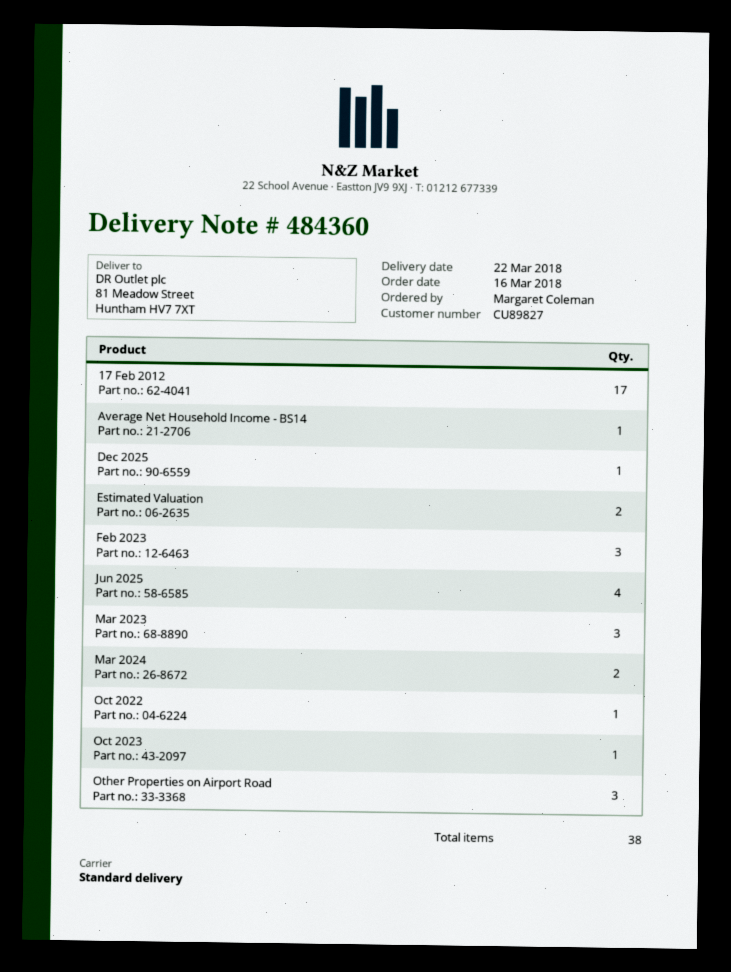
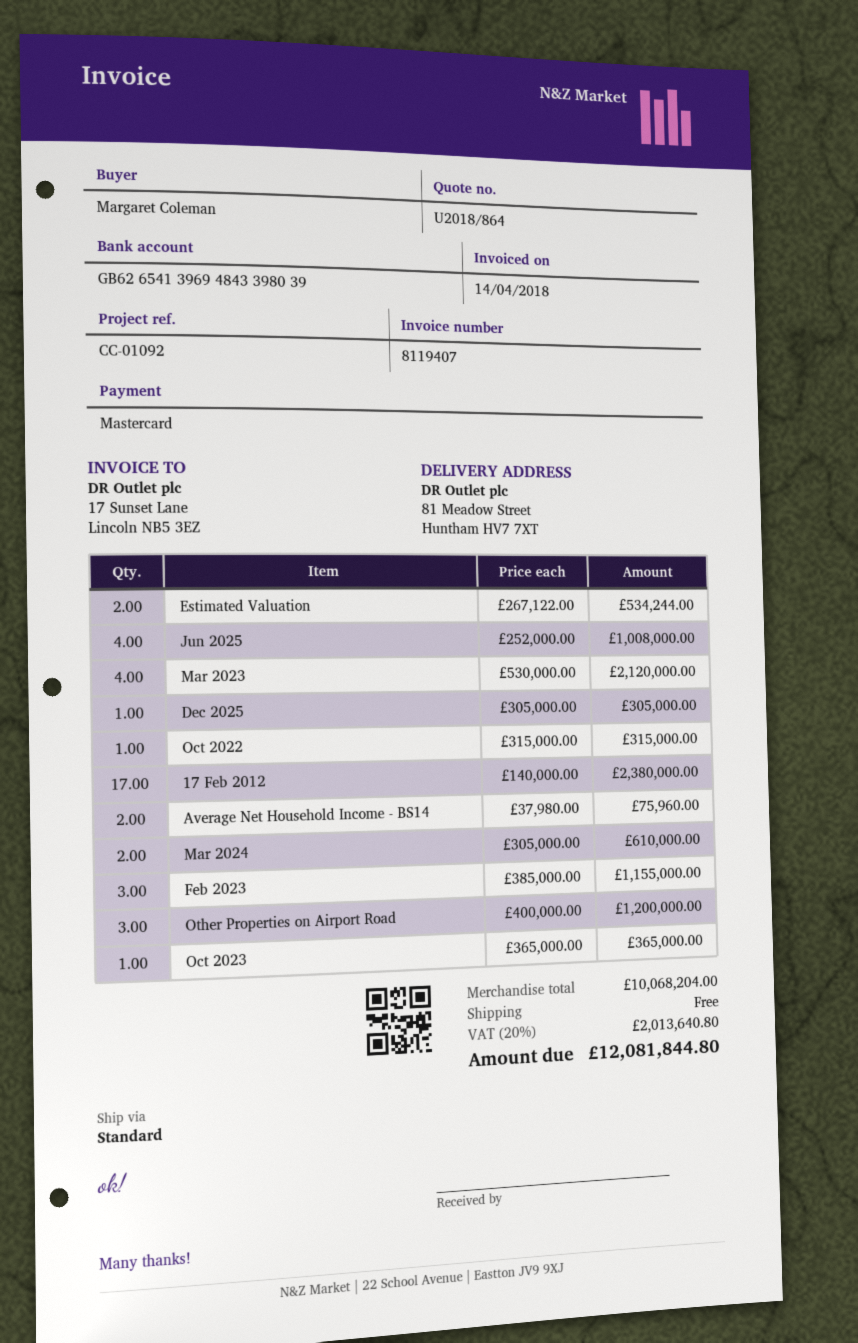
Average Net Household Income - BS14: 1 -> 2
Mar 2023: 3 -> 4

